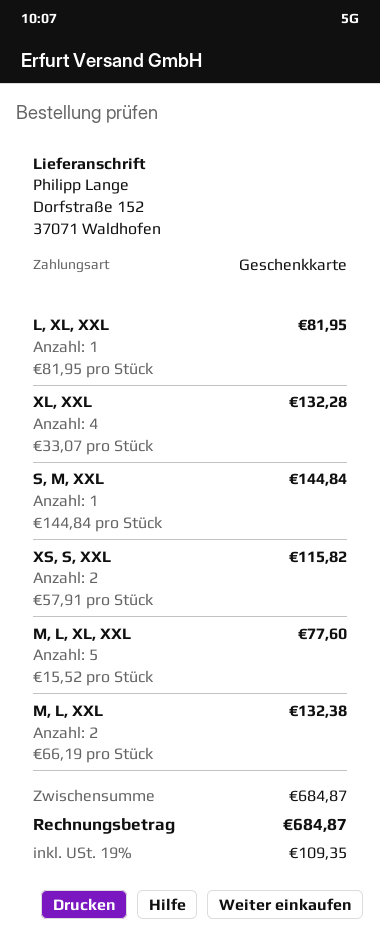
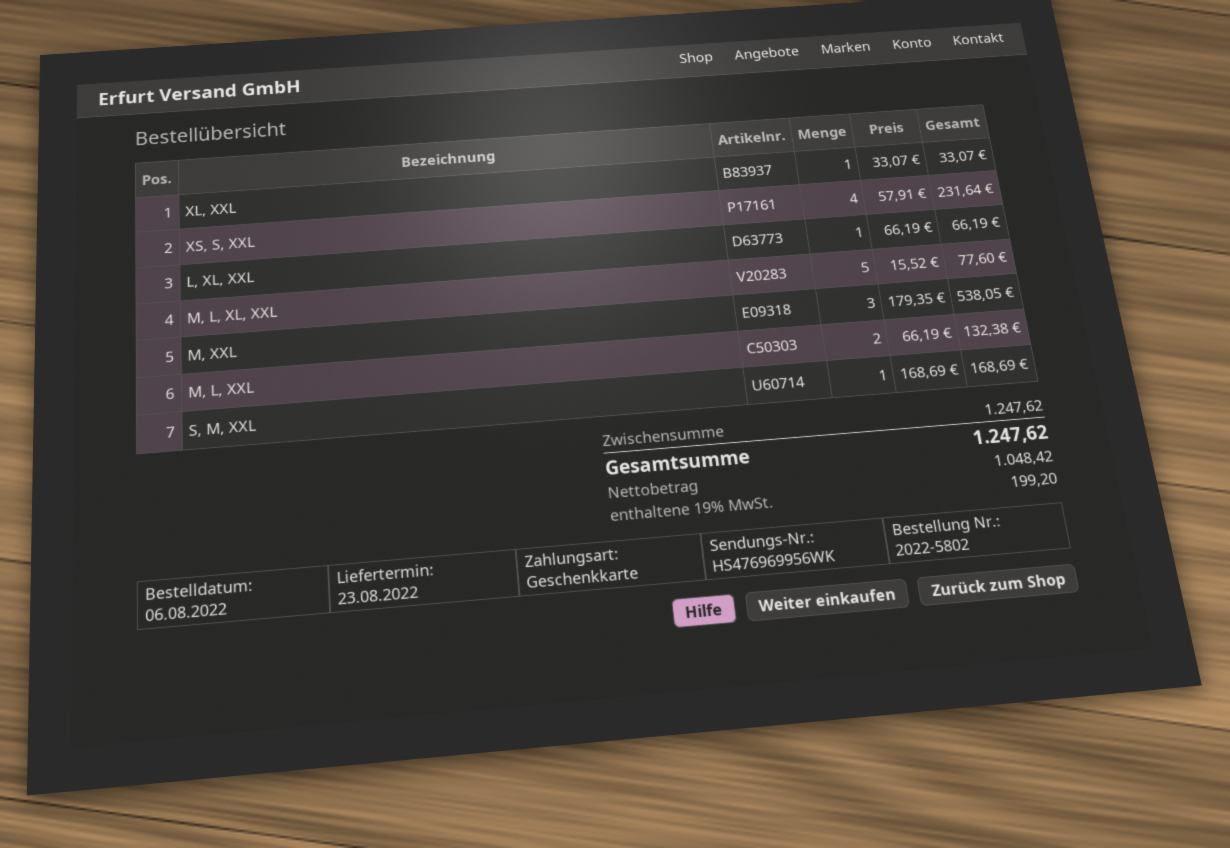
L, XL, XXL: 1 x 81.95 = 81.95 -> 1 x 66.19 = 66.19
XL, XXL: 4 x 33.07 = 132.28 -> 1 x 33.07 = 33.07
S, M, XXL: 1 x 144.84 = 144.84 -> 1 x 168.69 = 168.69
XS, S, XXL: 2 x 57.91 = 115.82 -> 4 x 57.91 = 231.64
M, XXL: none -> 3 x 179.35 = 538.05
subtotal: 684.87 -> 1247.62
tax: 19% = 109.35 -> 19% = 199.20
total: 684.87 -> 1247.62

